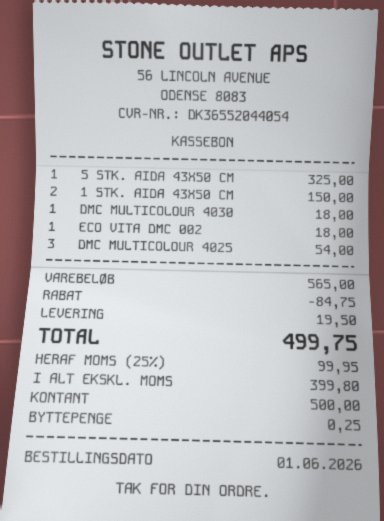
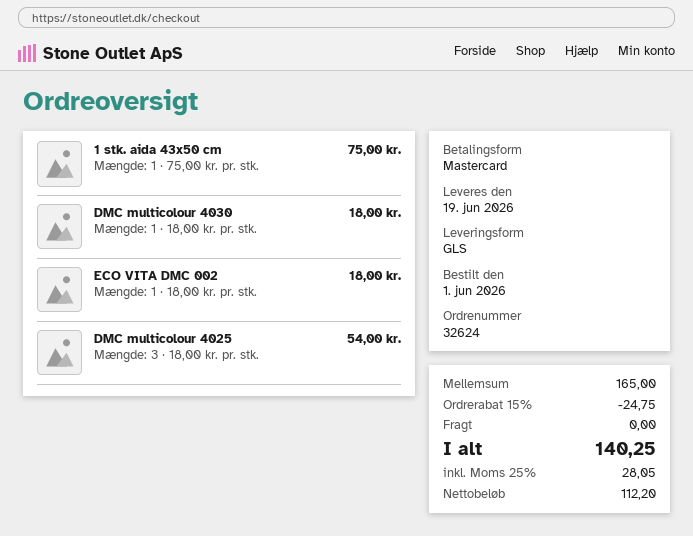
payment method: cash -> Mastercard
5 STK. AIDA 43X50 CM: 1 for 325.00 -> none
1 STK. AIDA 43X50 CM: 2 for 150.00 -> 1 for 75.00
subtotal: 565.00 -> 165.00
discount: 84.75 -> 24.75
shipping: 19.50 -> 0.00
net: 399.80 -> 112.20
tax: 25% = 99.95 -> 25% = 28.05
total: 499.75 -> 140.25

